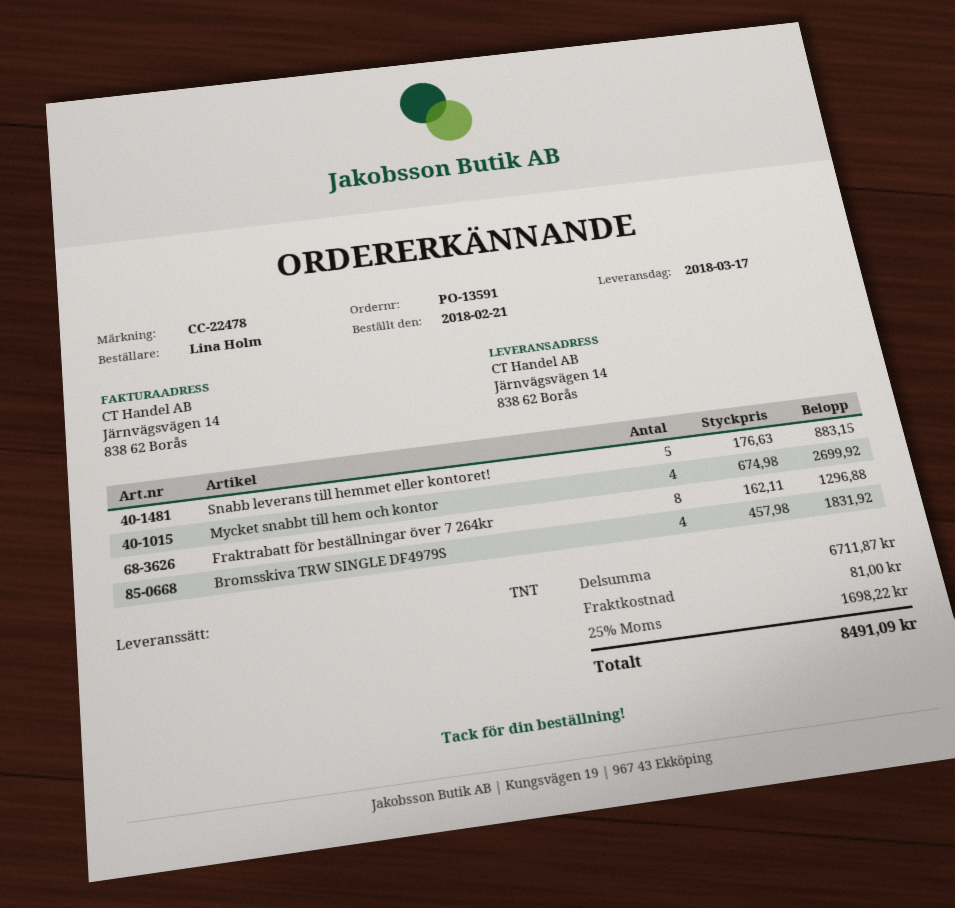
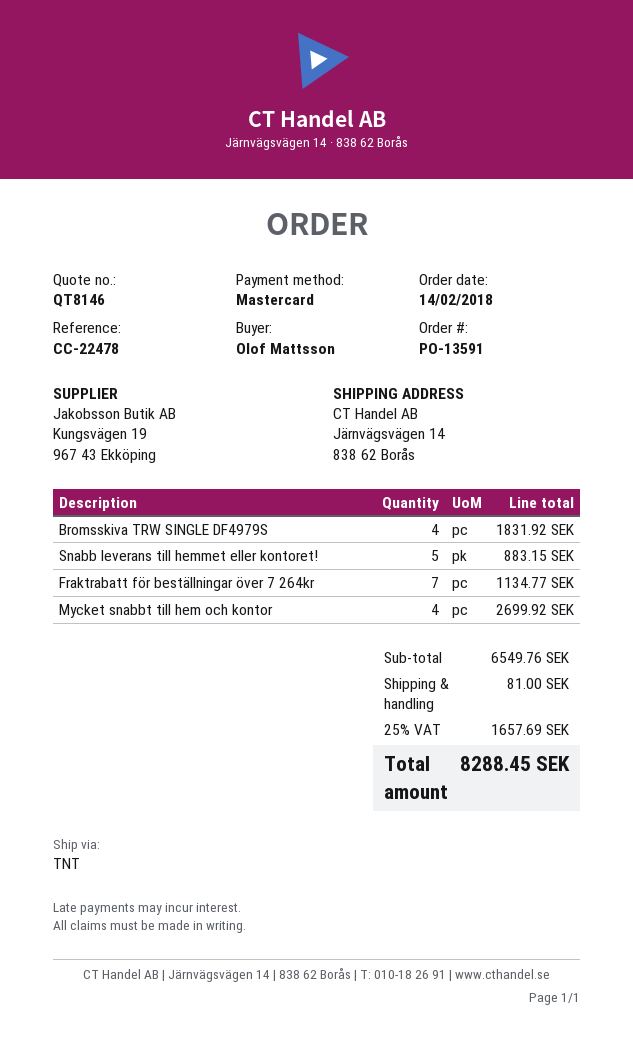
order date: 2018-02-21 -> 2018-02-14
ordered by: Lina Holm -> Olof Mattsson
Fraktrabatt för beställningar över 7 264kr: 8 for 1296.88 -> 7 for 1134.77
subtotal: 6711.87 -> 6549.76
tax: 25% = 1698.22 -> 25% = 1657.69
total: 8491.09 -> 8288.45

